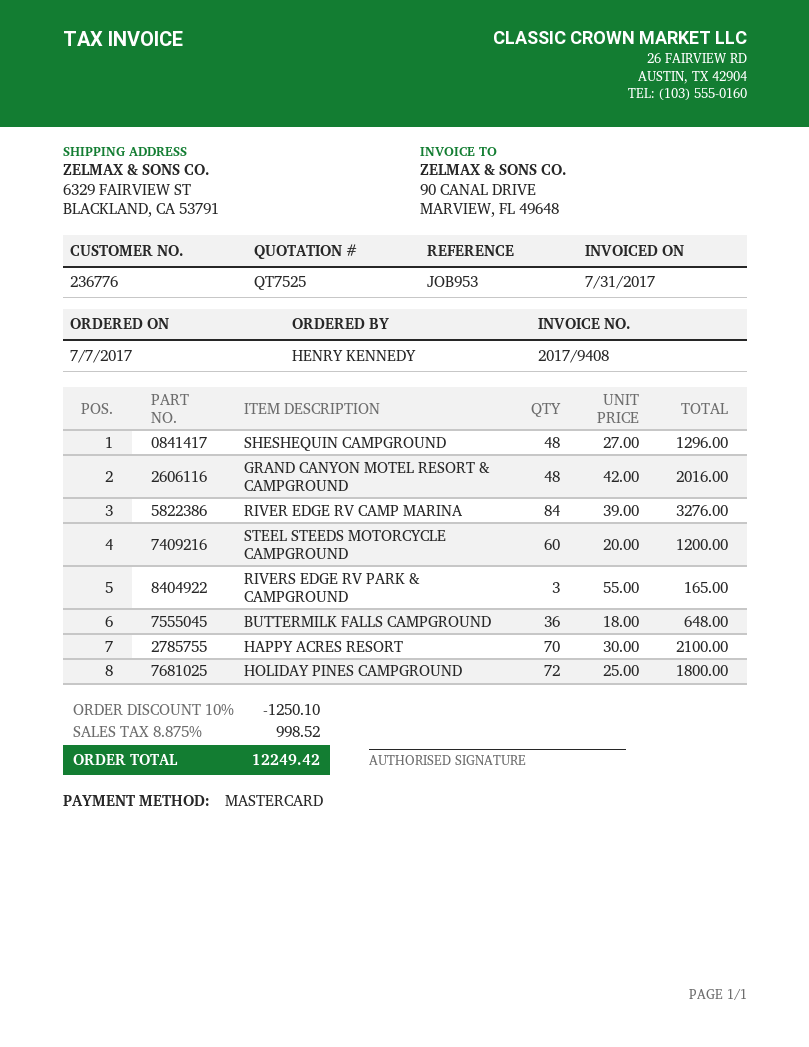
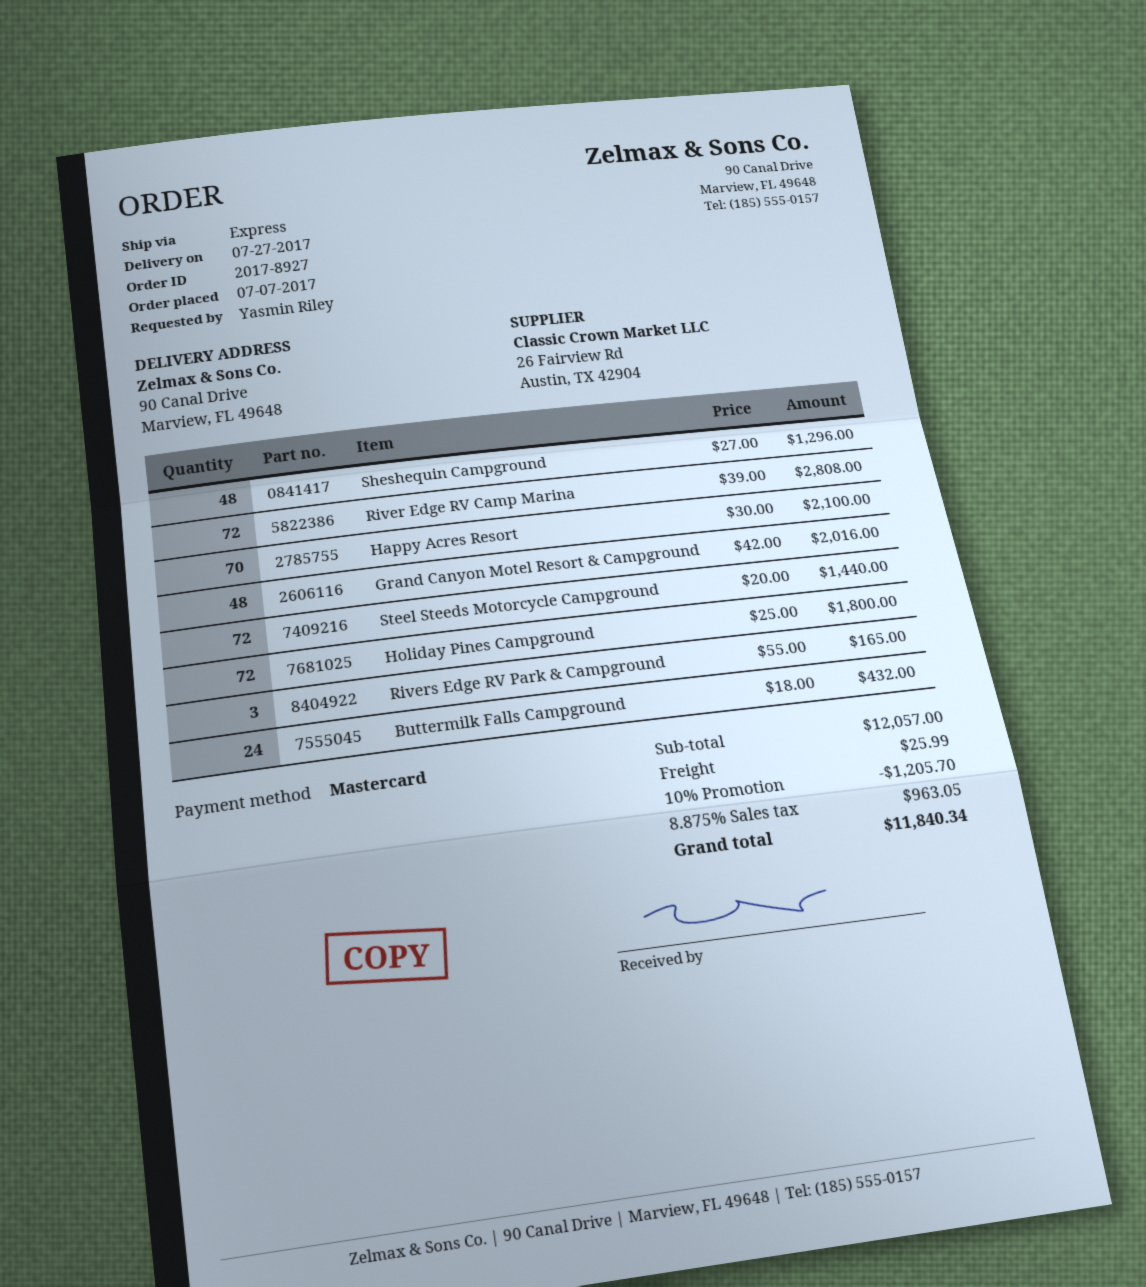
ordered by: HENRY KENNEDY -> Yasmin Riley
ship to: 6329 FAIRVIEW ST, BLACKLAND, CA 53791 -> 90 Canal Drive, Marview, FL 49648
RIVER EDGE RV CAMP MARINA: 84 x 39.00 = 3276.00 -> 72 x 39.00 = 2808.00
STEEL STEEDS MOTORCYCLE CAMPGROUND: 60 x 20.00 = 1200.00 -> 72 x 20.00 = 1440.00
BUTTERMILK FALLS CAMPGROUND: 36 x 18.00 = 648.00 -> 24 x 18.00 = 432.00
discount: 10% = 1250.10 -> 10% = 1205.70
shipping: none -> 25.99
tax: 8.875% = 998.52 -> 8.875% = 963.05
total: 12249.42 -> 11840.34

